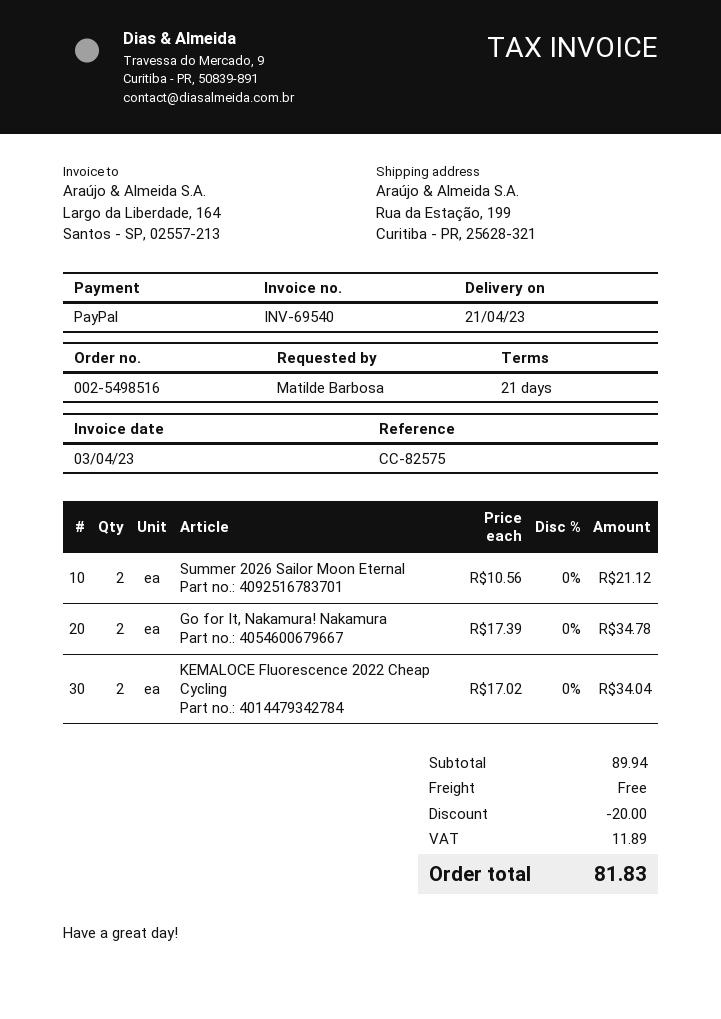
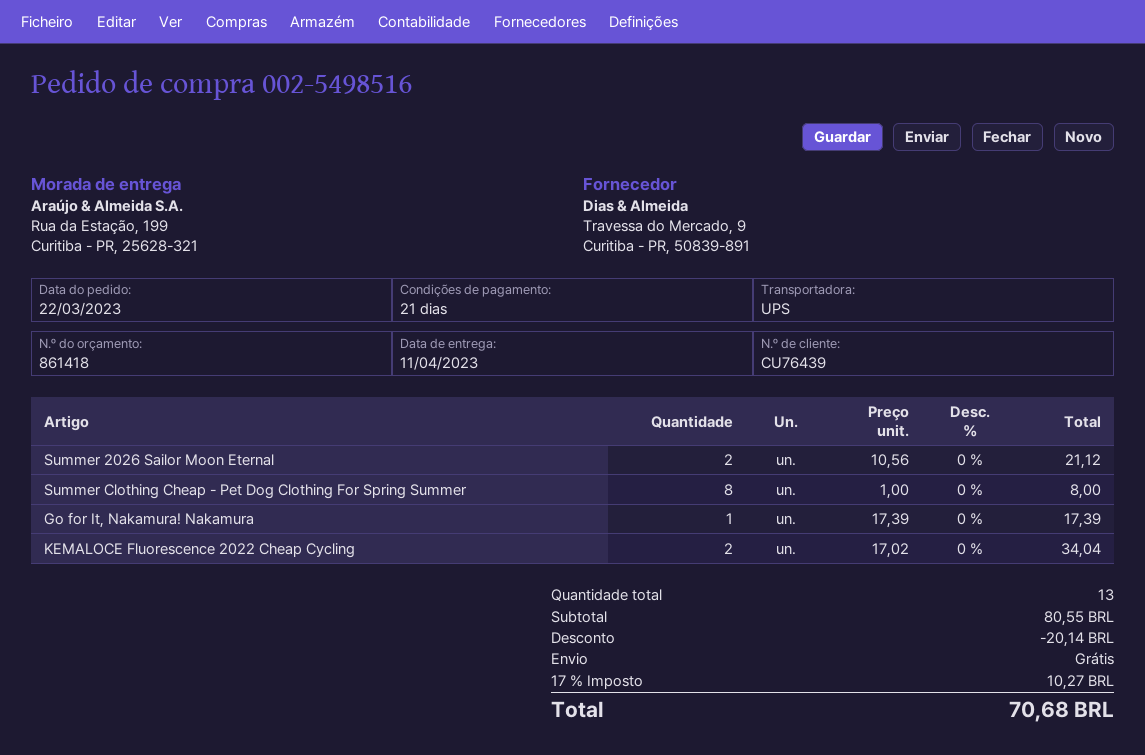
delivery date: 2023-04-21 -> 2023-04-11
Go for It, Nakamura! Nakamura: 2 x 17.39 = 34.78 -> 1 x 17.39 = 17.39
Summer Clothing Cheap - Pet Dog Clothing For Spring Summer: none -> 8 x 1.00 = 8.00
subtotal: 89.94 -> 80.55
discount: 20.00 -> 20.14
tax: 11.89 -> 10.27
total: 81.83 -> 70.68

